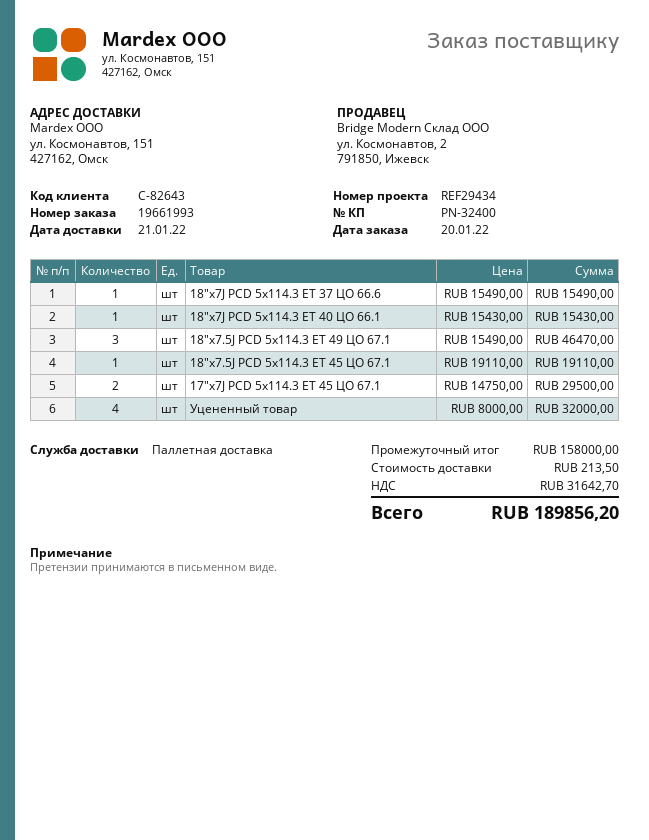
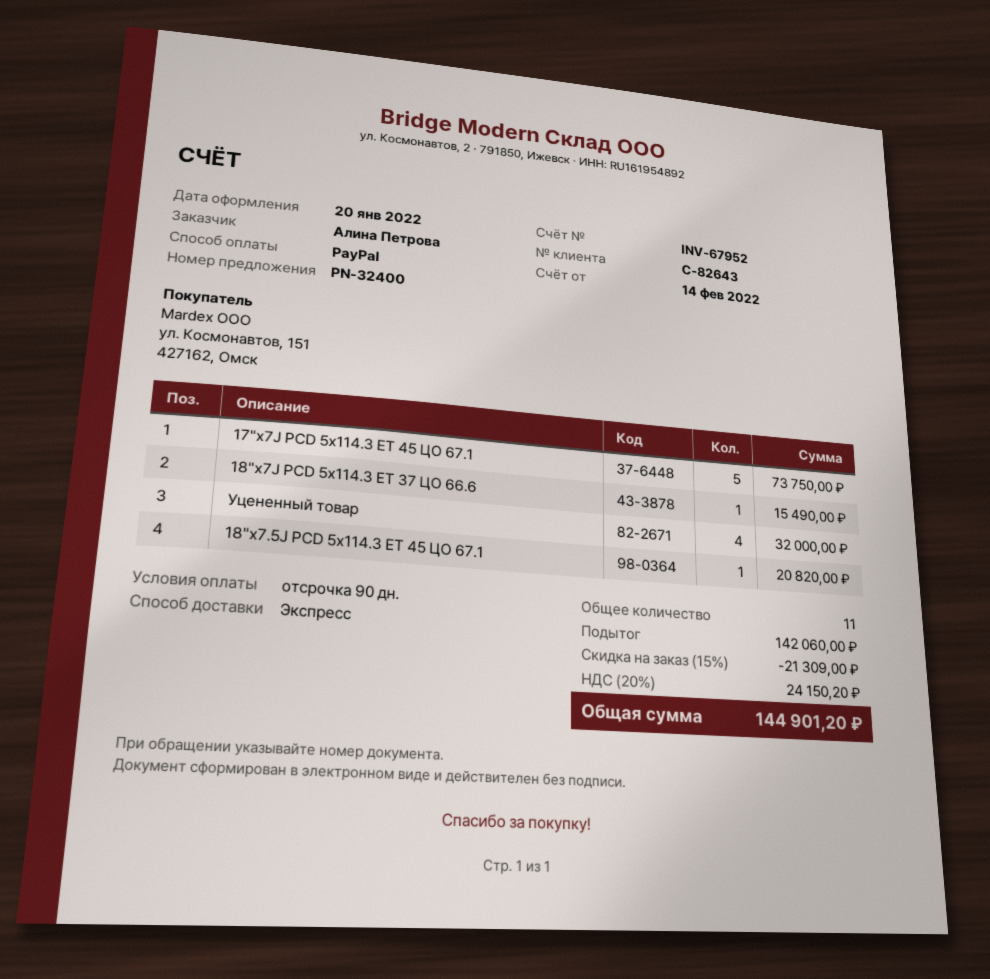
shipping method: pallet freight -> express
18"x7J PCD 5x114.3 ЕТ 40 ЦО 66.1: 1 for 15430.00 -> none
18"x7.5J PCD 5x114.3 ЕТ 49 ЦО 67.1: 3 for 46470.00 -> none
18"x7.5J PCD 5x114.3 ЕТ 45 ЦО 67.1: 1 for 19110.00 -> 1 for 20820.00
17"x7J PCD 5x114.3 ЕТ 45 ЦО 67.1: 2 for 29500.00 -> 5 for 73750.00
subtotal: 158000.00 -> 142060.00
discount: none -> 15% = 21309.00
shipping: 213.50 -> none
tax: 31642.70 -> 24150.20
total: 189856.20 -> 144901.20

